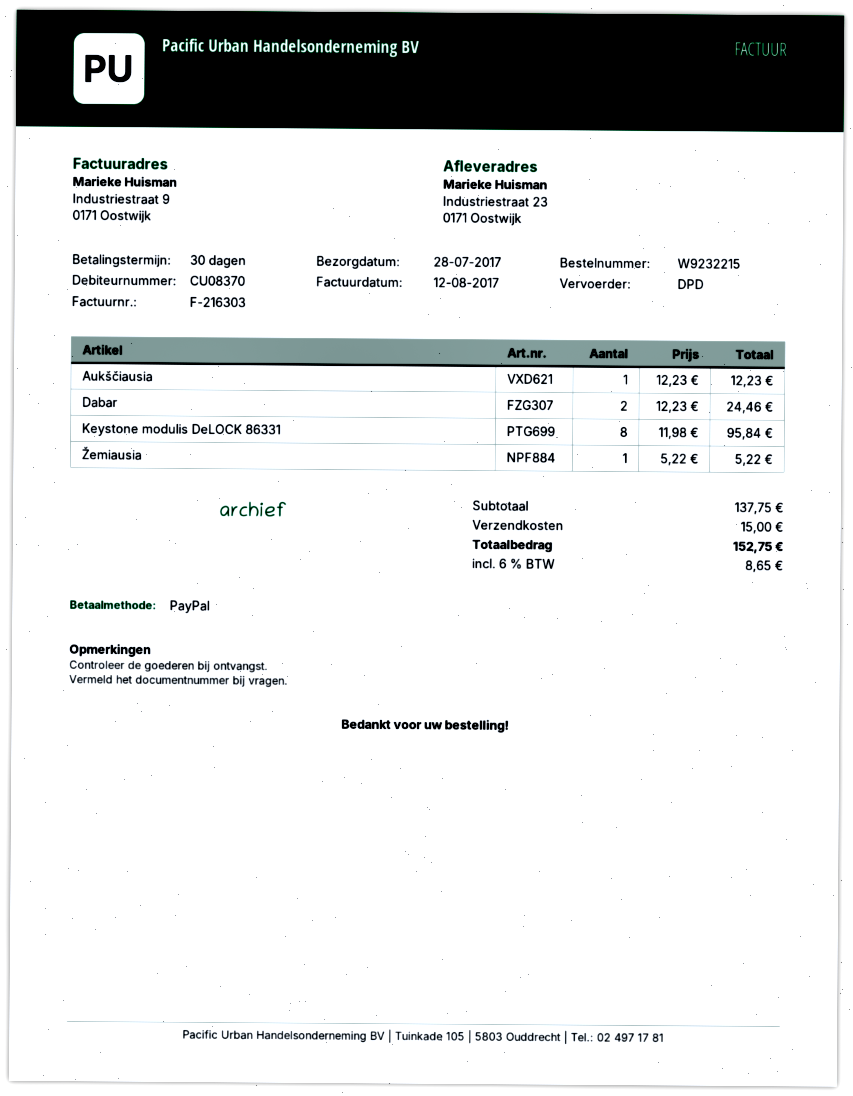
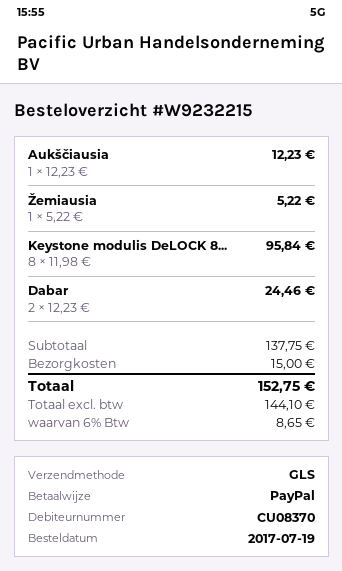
shipping method: DPD -> GLS

